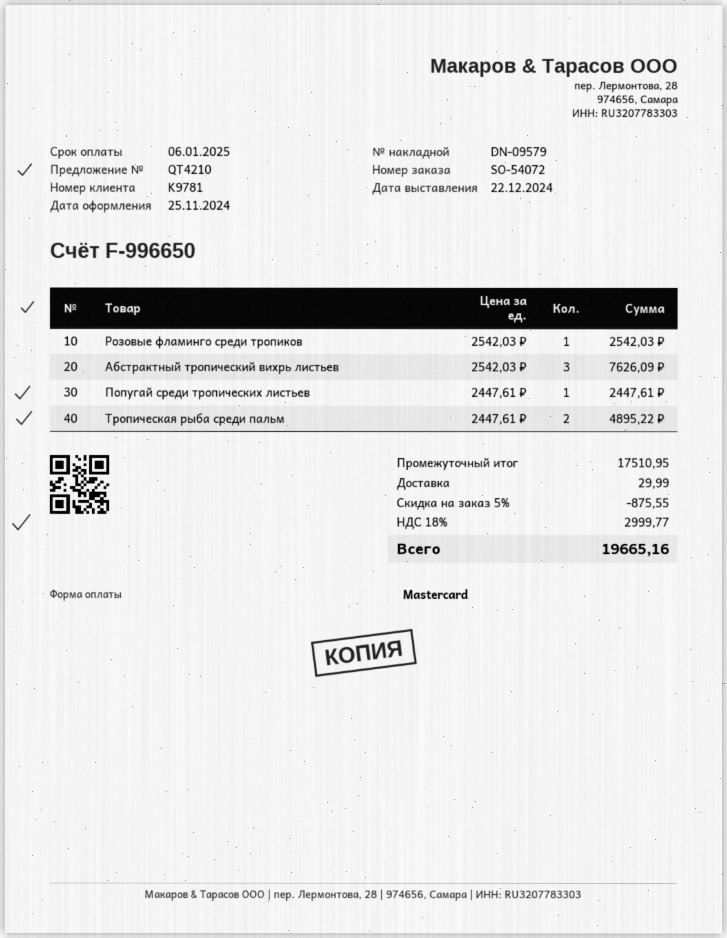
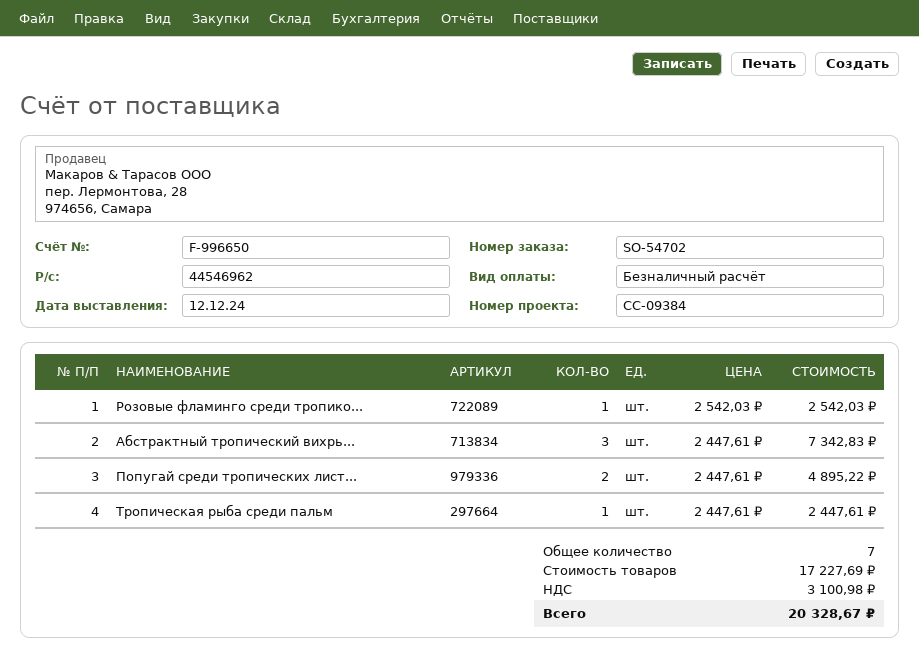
order number: SO-54072 -> SO-54702
invoice date: 2024-12-22 -> 2024-12-12
payment method: Mastercard -> bank transfer
Абстрактный тропический вихрь листьев: 3 x 2542.03 = 7626.09 -> 3 x 2447.61 = 7342.83
Попугай среди тропических листьев: 1 x 2447.61 = 2447.61 -> 2 x 2447.61 = 4895.22
Тропическая рыба среди пальм: 2 x 2447.61 = 4895.22 -> 1 x 2447.61 = 2447.61
subtotal: 17510.95 -> 17227.69
discount: 5% = 875.55 -> none
shipping: 29.99 -> none
tax: 2999.77 -> 3100.98
total: 19665.16 -> 20328.67

